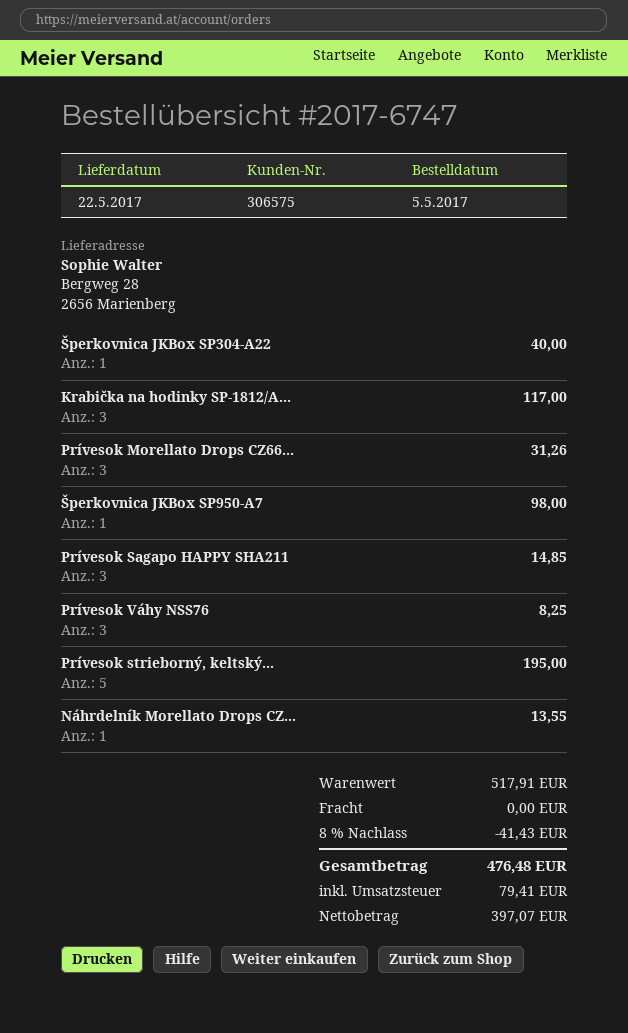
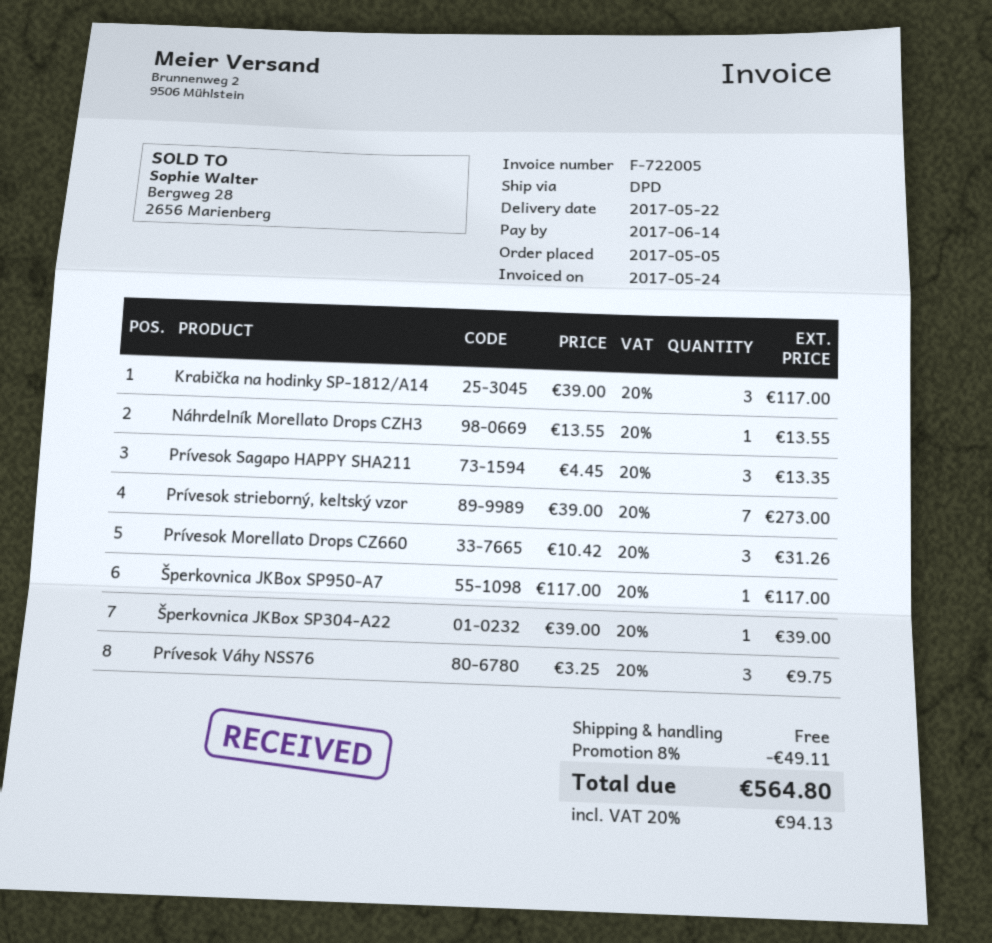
Šperkovnica JKBox SP304-A22: 1 for 40.00 -> 1 for 39.00
Šperkovnica JKBox SP950-A7: 1 for 98.00 -> 1 for 117.00
Prívesok Sagapo HAPPY SHA211: 3 for 14.85 -> 3 for 13.35
Prívesok Váhy NSS76: 3 for 8.25 -> 3 for 9.75
Prívesok strieborný, keltský...: 5 for 195.00 -> 7 for 273.00
discount: 8% = 41.43 -> 8% = 49.11
tax: 79.41 -> 94.13
total: 476.48 -> 564.80

